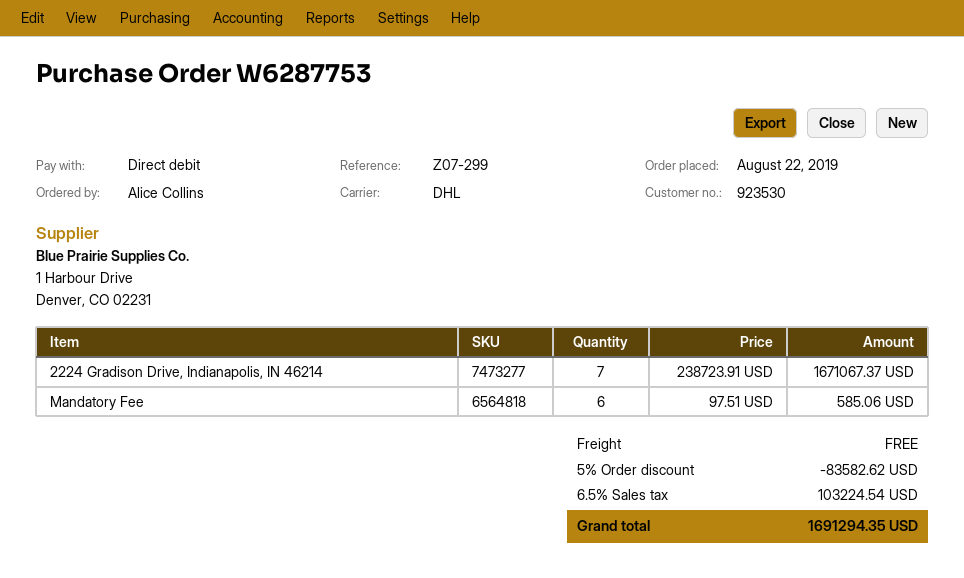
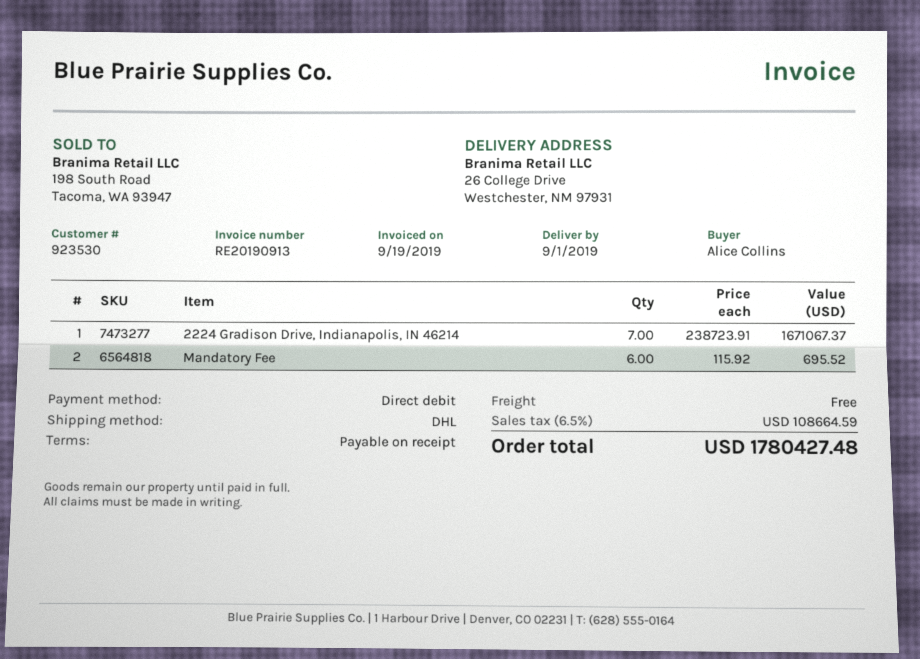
Mandatory Fee: 6 x 97.51 = 585.06 -> 6 x 115.92 = 695.52
discount: 5% = 83582.62 -> none
tax: 6.5% = 103224.54 -> 6.5% = 108664.59
total: 1691294.35 -> 1780427.48

